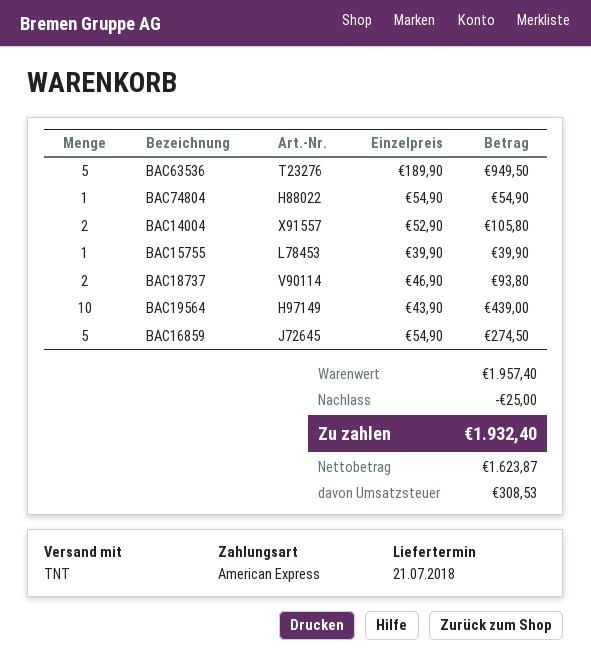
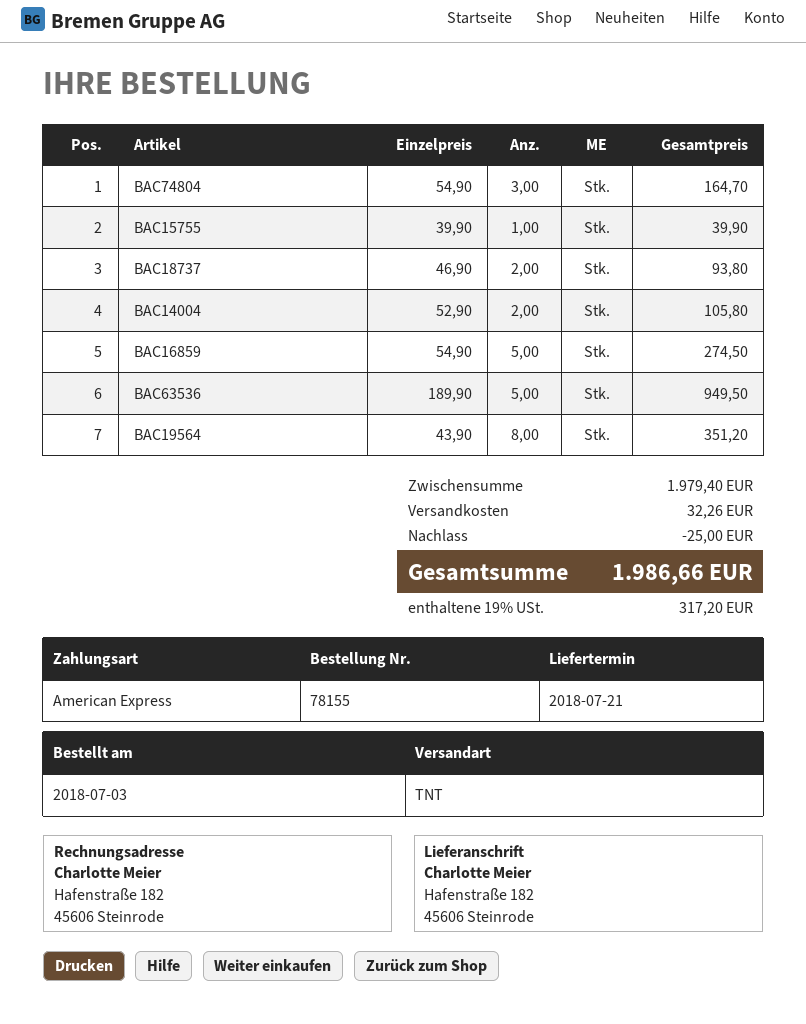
BAC74804: 1 x 54.90 = 54.90 -> 3 x 54.90 = 164.70
BAC19564: 10 x 43.90 = 439.00 -> 8 x 43.90 = 351.20
subtotal: 1957.40 -> 1979.40
shipping: none -> 32.26
tax: 308.53 -> 317.20
total: 1932.40 -> 1986.66

